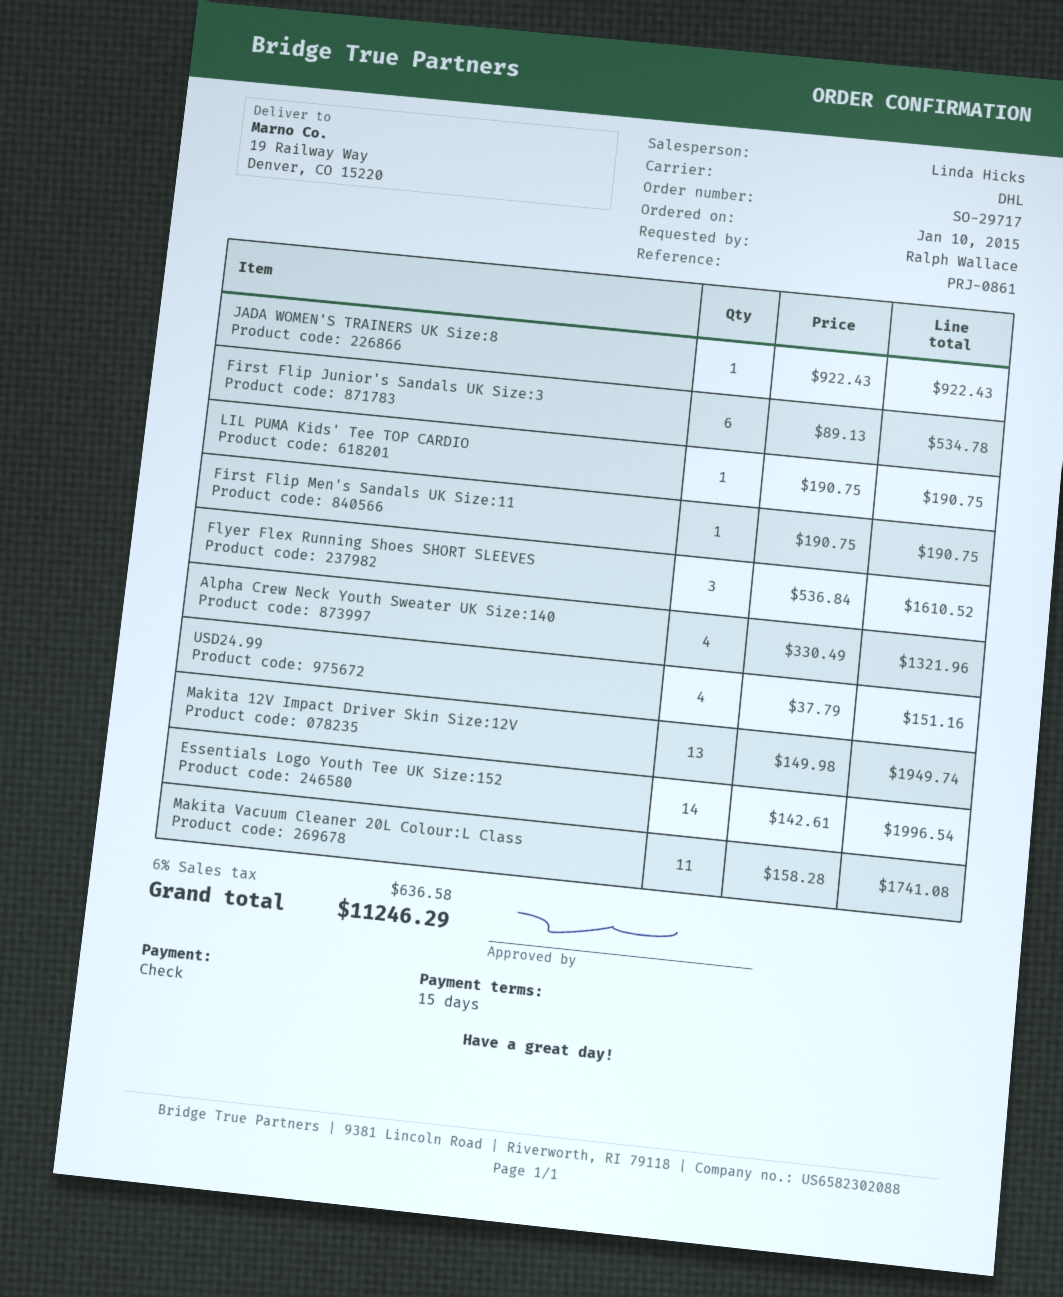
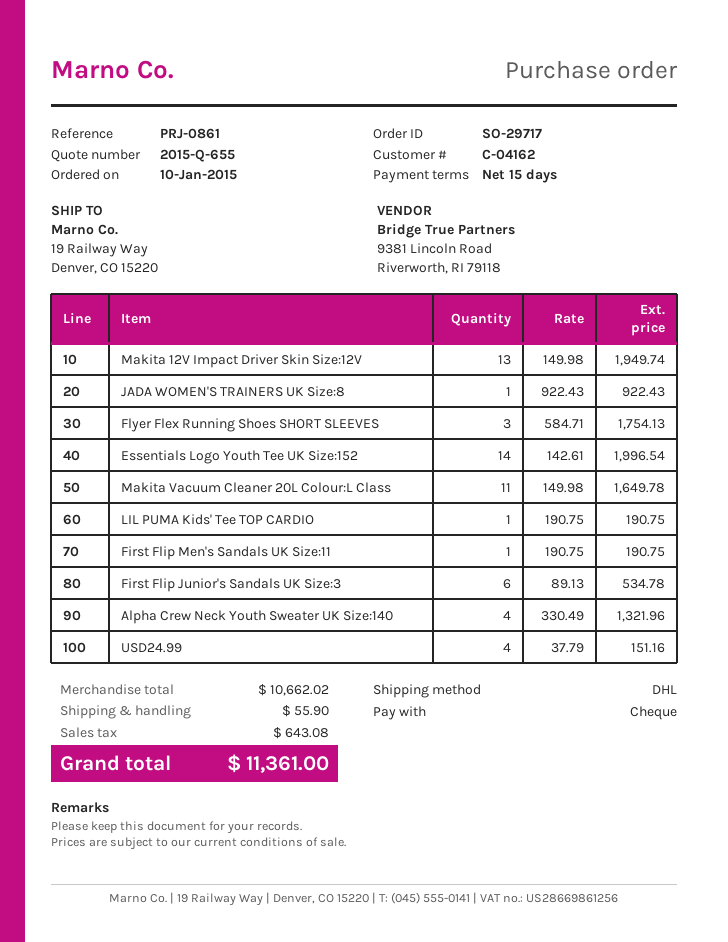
Flyer Flex Running Shoes SHORT SLEEVES: 3 x 536.84 = 1610.52 -> 3 x 584.71 = 1754.13
Makita Vacuum Cleaner 20L Colour:L Class: 11 x 158.28 = 1741.08 -> 11 x 149.98 = 1649.78
shipping: none -> 55.90
tax: 636.58 -> 643.08
total: 11246.29 -> 11361.00

